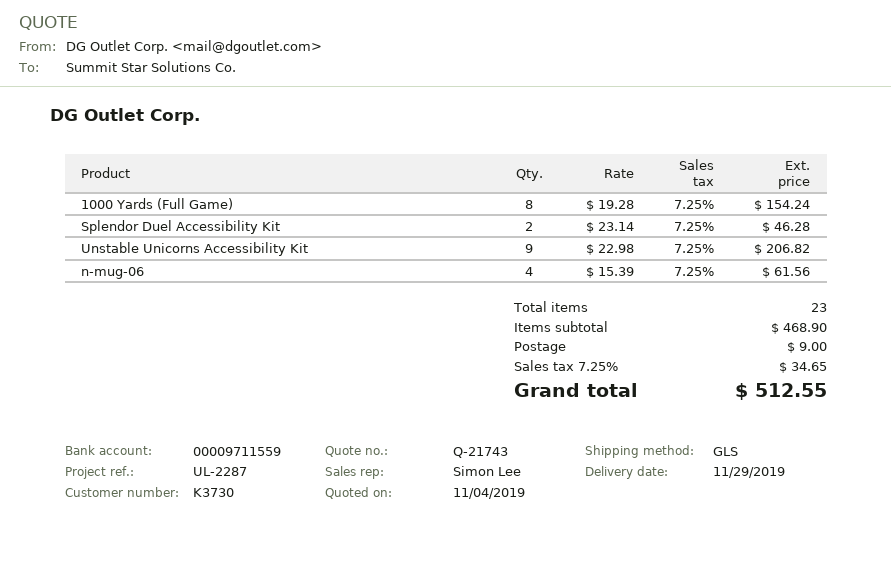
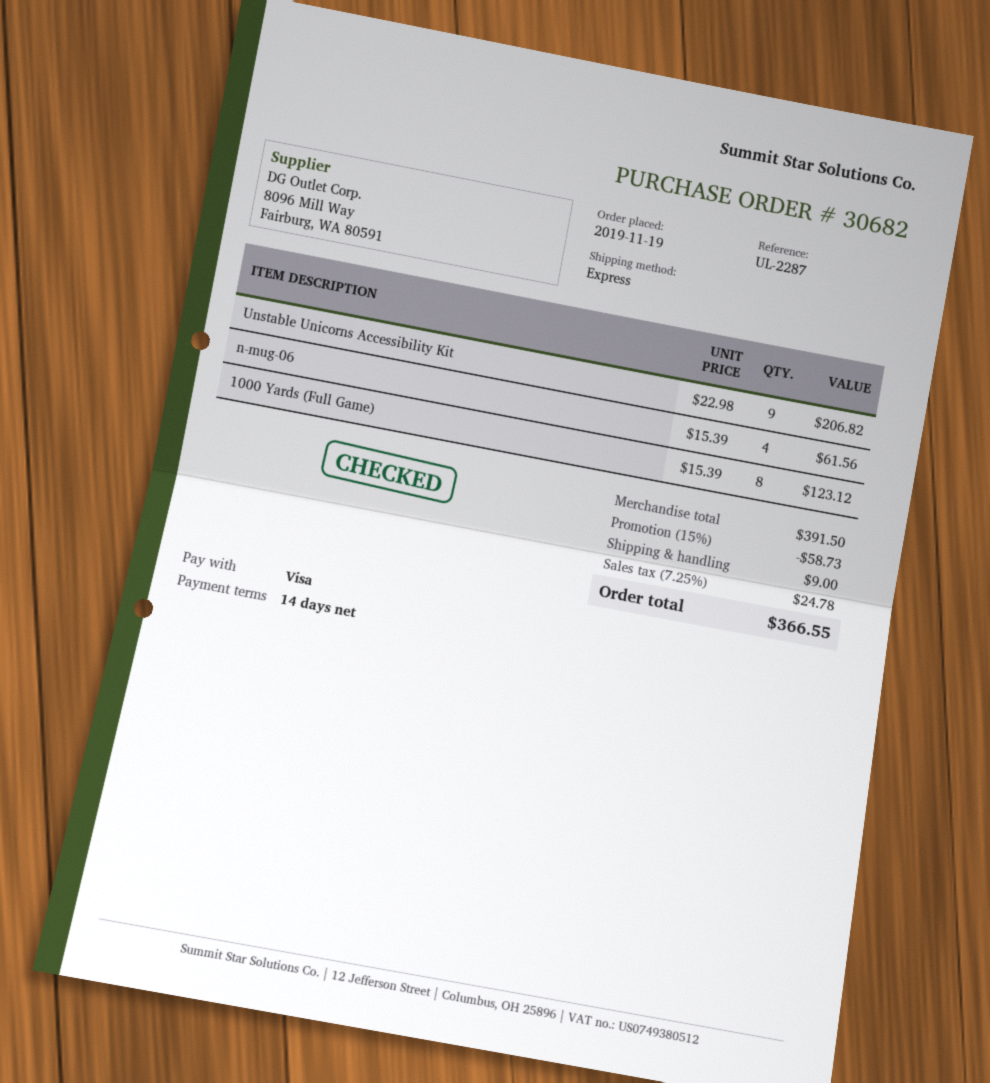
shipping method: GLS -> express
1000 Yards (Full Game): 8 x 19.28 = 154.24 -> 8 x 15.39 = 123.12
Splendor Duel Accessibility Kit: 2 x 23.14 = 46.28 -> none
subtotal: 468.90 -> 391.50
discount: none -> 15% = 58.73
tax: 7.25% = 34.65 -> 7.25% = 24.78
total: 512.55 -> 366.55

